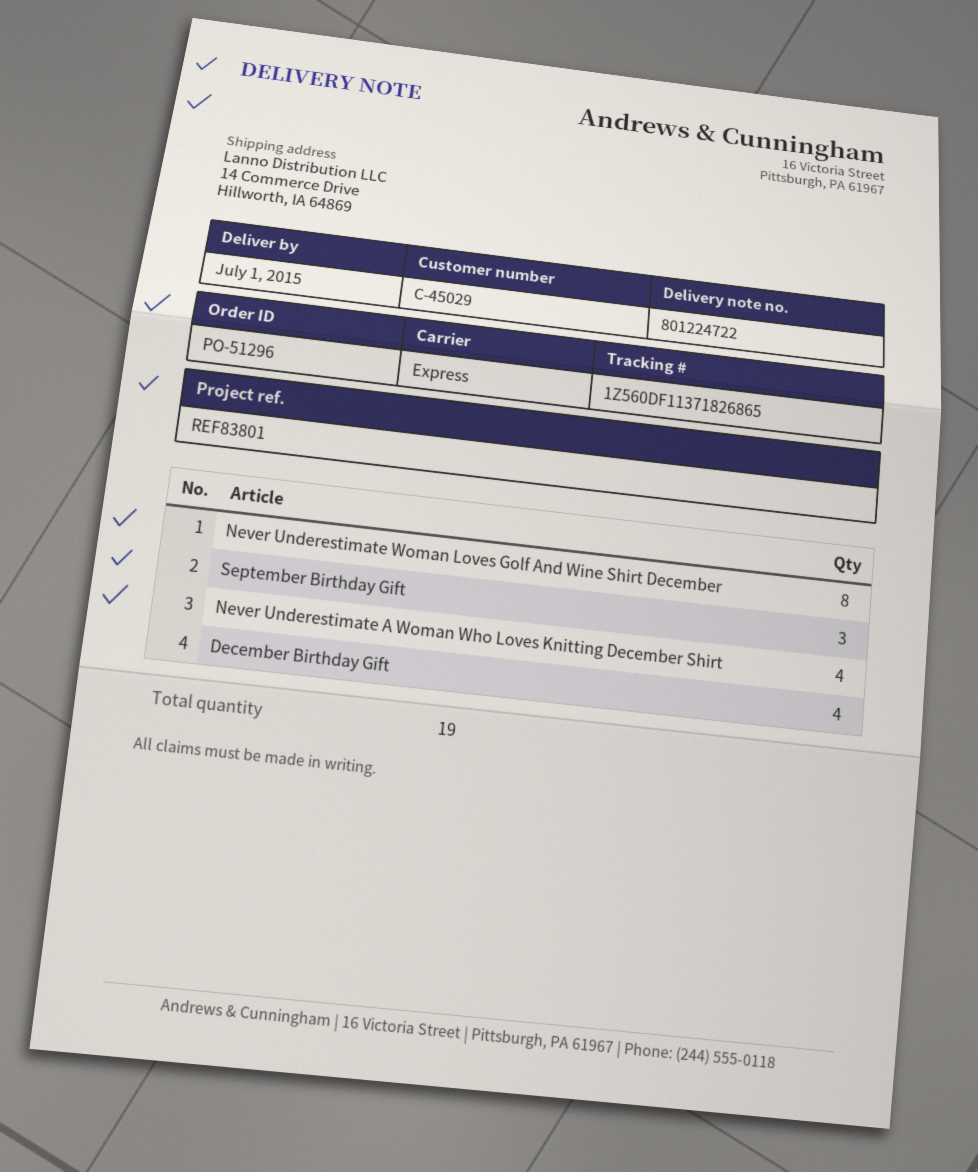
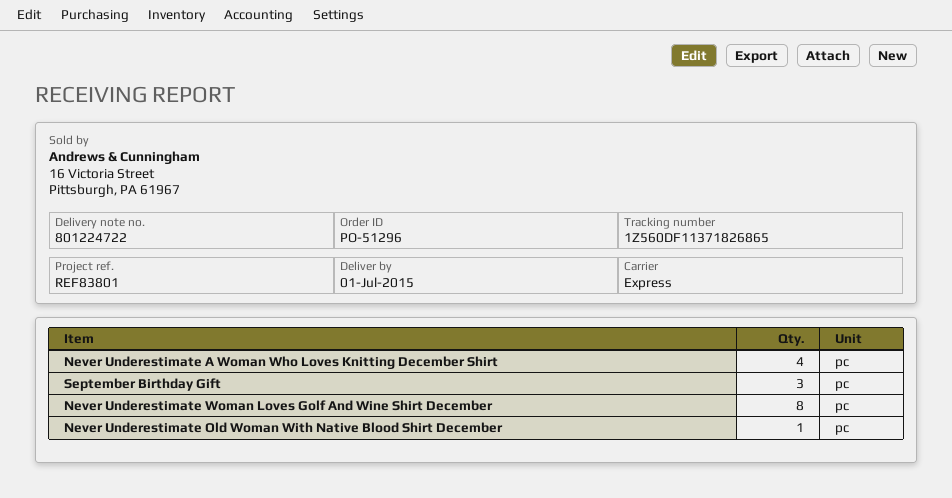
December Birthday Gift: 4 -> none
Never Underestimate Old Woman With Native Blood Shirt December: none -> 1

